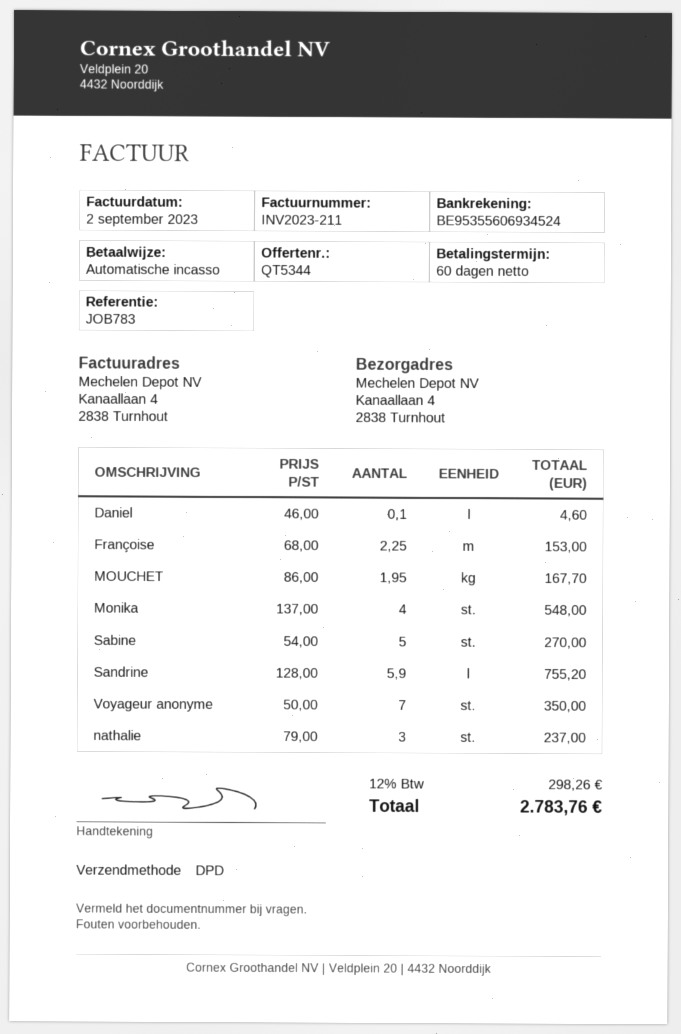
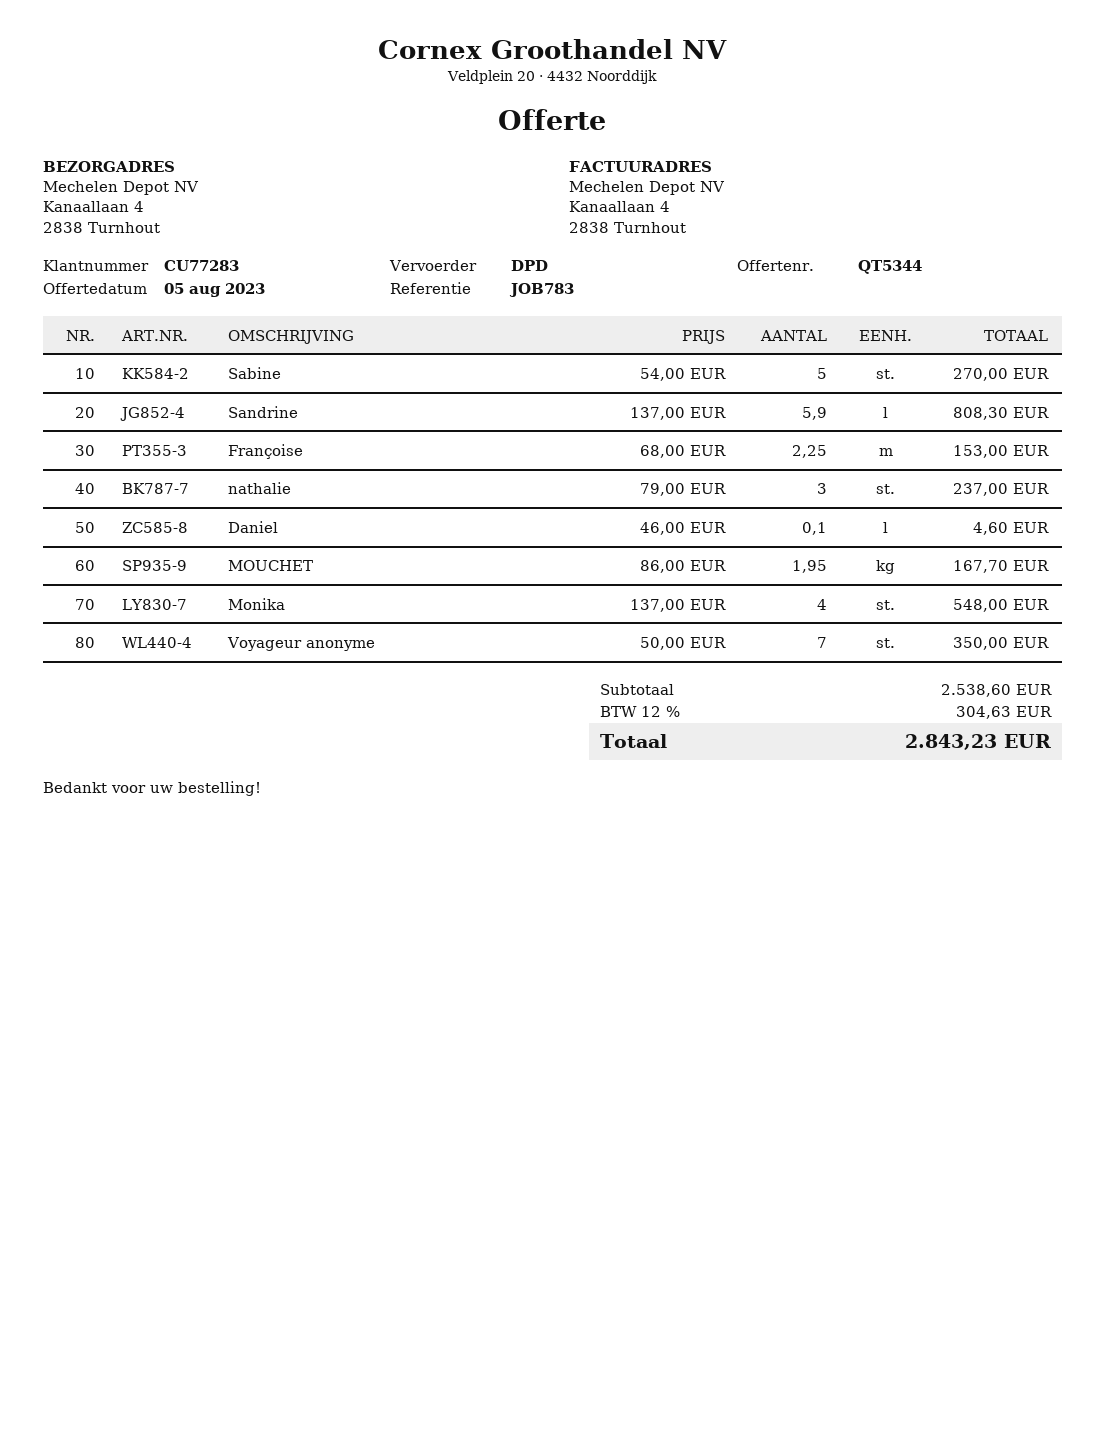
Sandrine: 5.9 x 128.00 = 755.20 -> 5.9 x 137.00 = 808.30
tax: 12% = 298.26 -> 12% = 304.63
total: 2783.76 -> 2843.23

